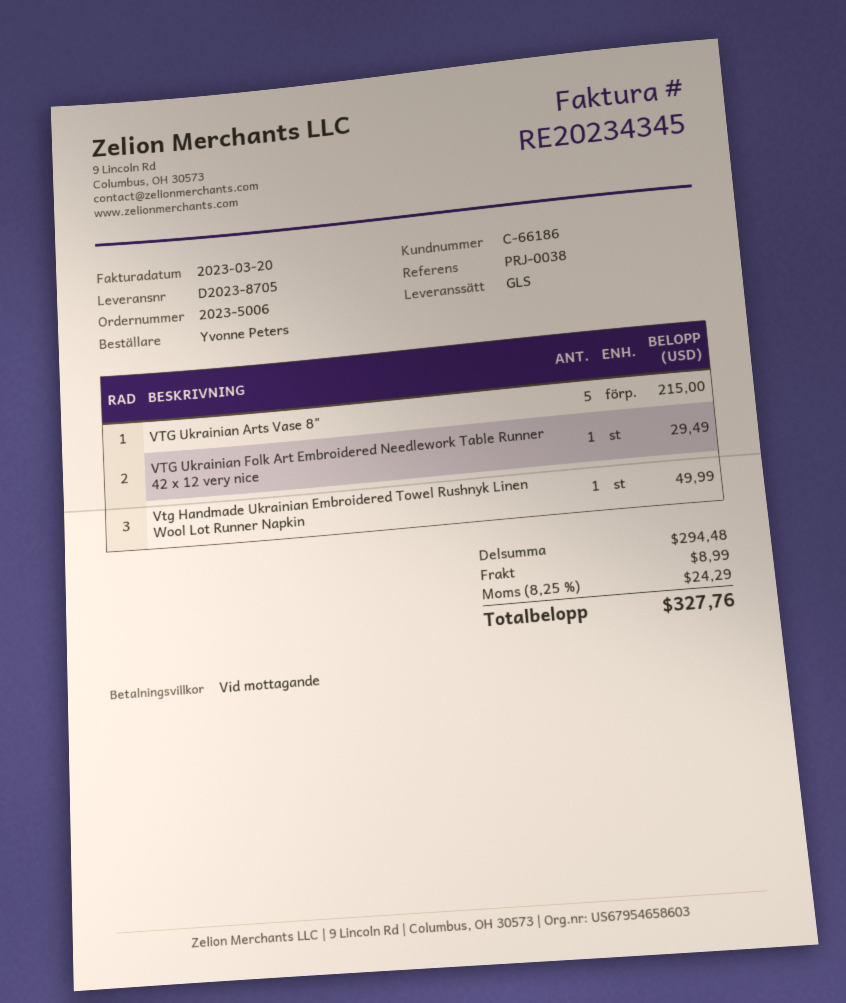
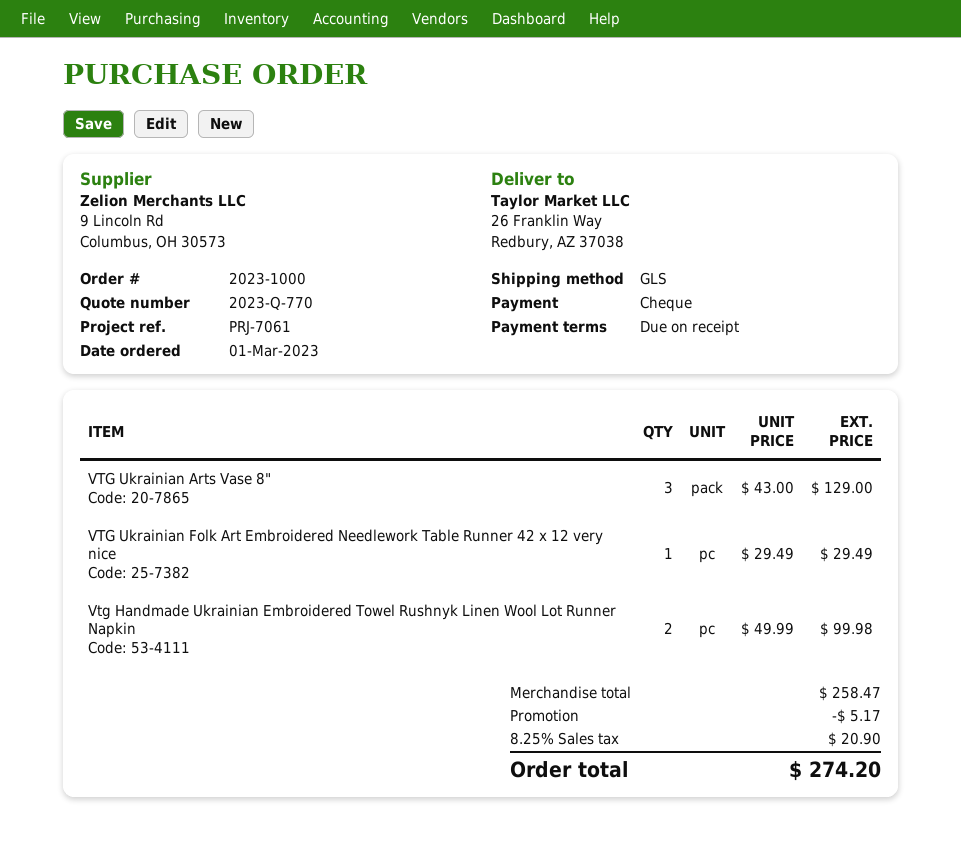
order number: 2023-5006 -> 2023-1000
reference: PRJ-0038 -> PRJ-7061
VTG Ukrainian Arts Vase 8": 5 for 215.00 -> 3 for 129.00
Vtg Handmade Ukrainian Embroidered Towel Rushnyk Linen Wool Lot Runner Napkin: 1 for 49.99 -> 2 for 99.98
subtotal: 294.48 -> 258.47
discount: none -> 5.17
shipping: 8.99 -> none
tax: 8.25% = 24.29 -> 8.25% = 20.90
total: 327.76 -> 274.20

